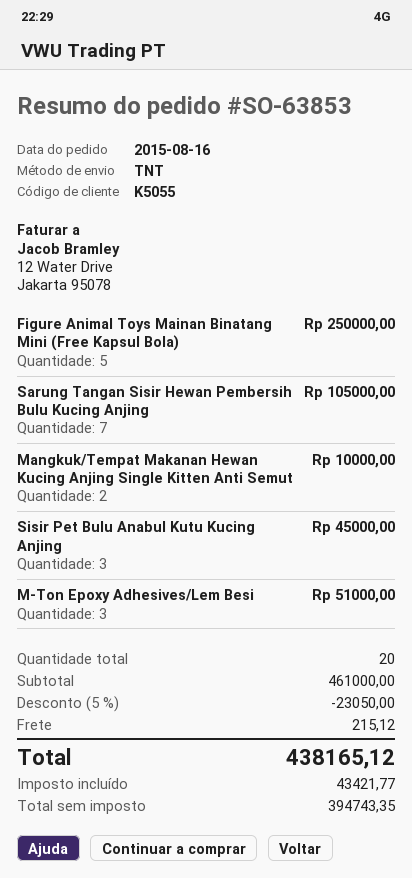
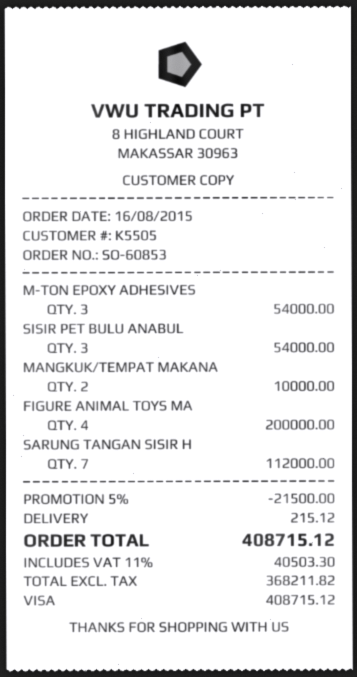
order number: SO-63853 -> SO-60853
customer number: K5055 -> K5505
Figure Animal Toys Mainan Binatang Mini (Free Kapsul Bola): 5 for 250000.00 -> 4 for 200000.00
Sarung Tangan Sisir Hewan Pembersih Bulu Kucing Anjing: 7 for 105000.00 -> 7 for 112000.00
Sisir Pet Bulu Anabul Kutu Kucing Anjing: 3 for 45000.00 -> 3 for 54000.00
M-Ton Epoxy Adhesives/Lem Besi: 3 for 51000.00 -> 3 for 54000.00
discount: 5% = 23050.00 -> 5% = 21500.00
net: 394743.35 -> 368211.82
tax: 43421.77 -> 40503.30
total: 438165.12 -> 408715.12

